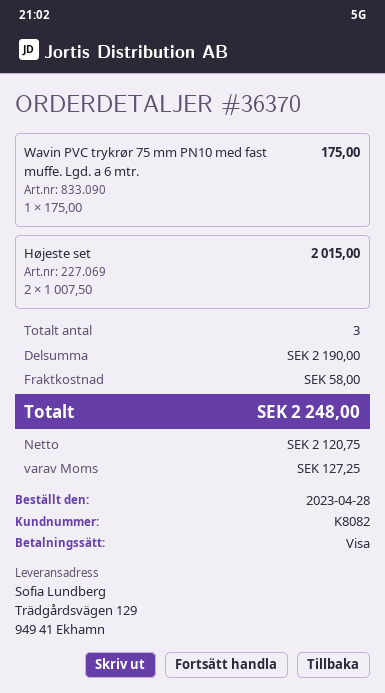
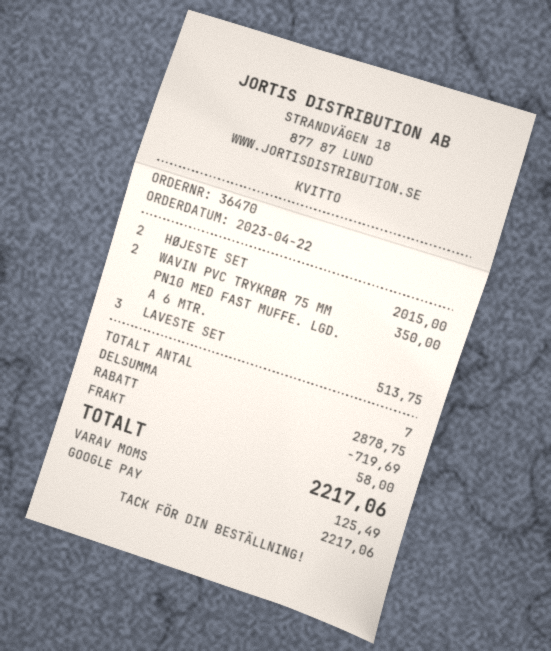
order number: 36370 -> 36470
order date: 2023-04-28 -> 2023-04-22
payment method: Visa -> Google Pay
Wavin PVC trykrør 75 mm PN10 med fast muffe. Lgd. a 6 mtr.: 1 for 175.00 -> 2 for 350.00
LAVESTE SET: none -> 3 for 513.75
total quantity: 3 -> 7
subtotal: 2190.00 -> 2878.75
discount: none -> 719.69
tax: 127.25 -> 125.49
total: 2248.00 -> 2217.06

